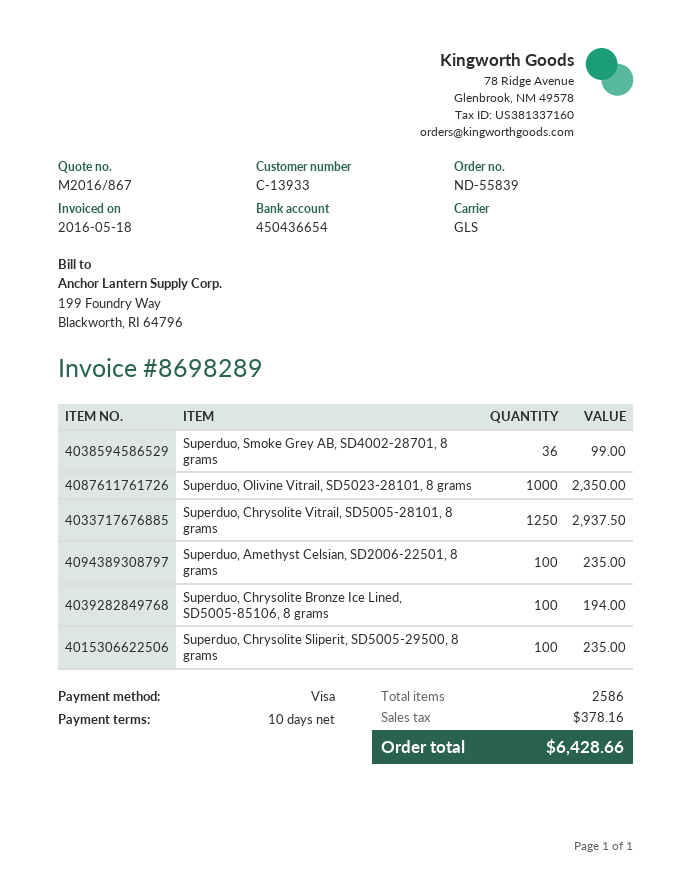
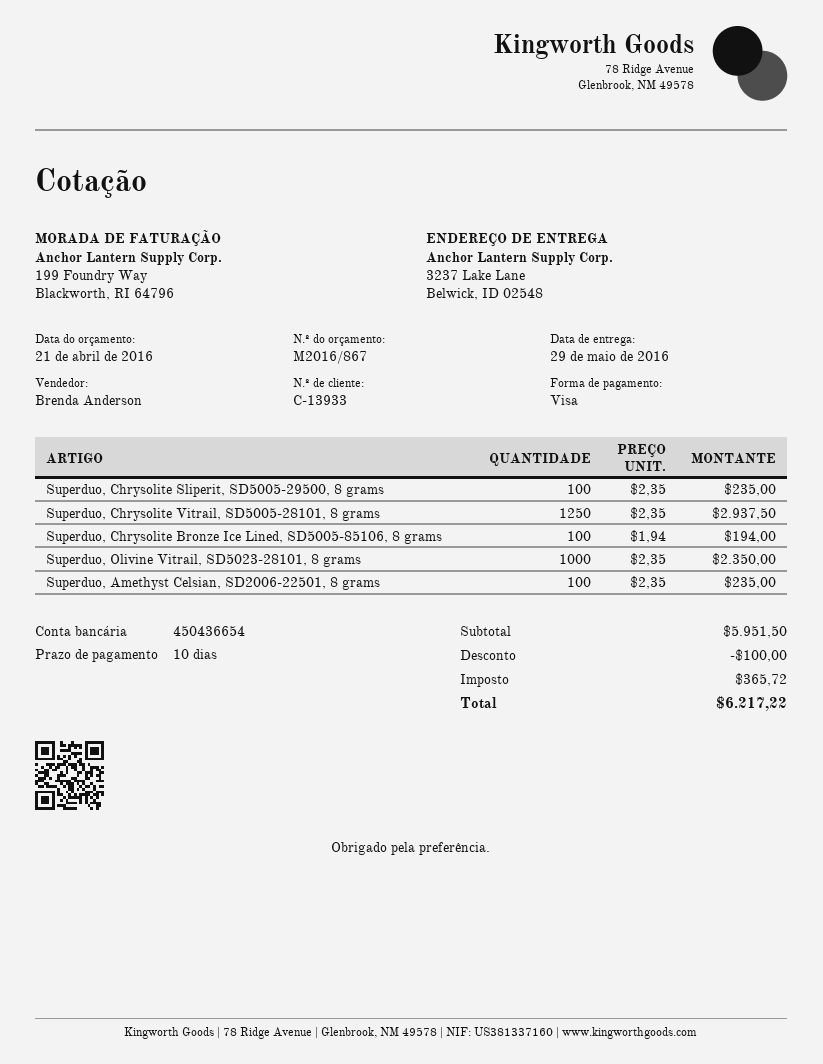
Superduo, Smoke Grey AB, SD4002-28701, 8 grams: 36 for 99.00 -> none
discount: none -> 100.00
tax: 378.16 -> 365.72
total: 6428.66 -> 6217.22

